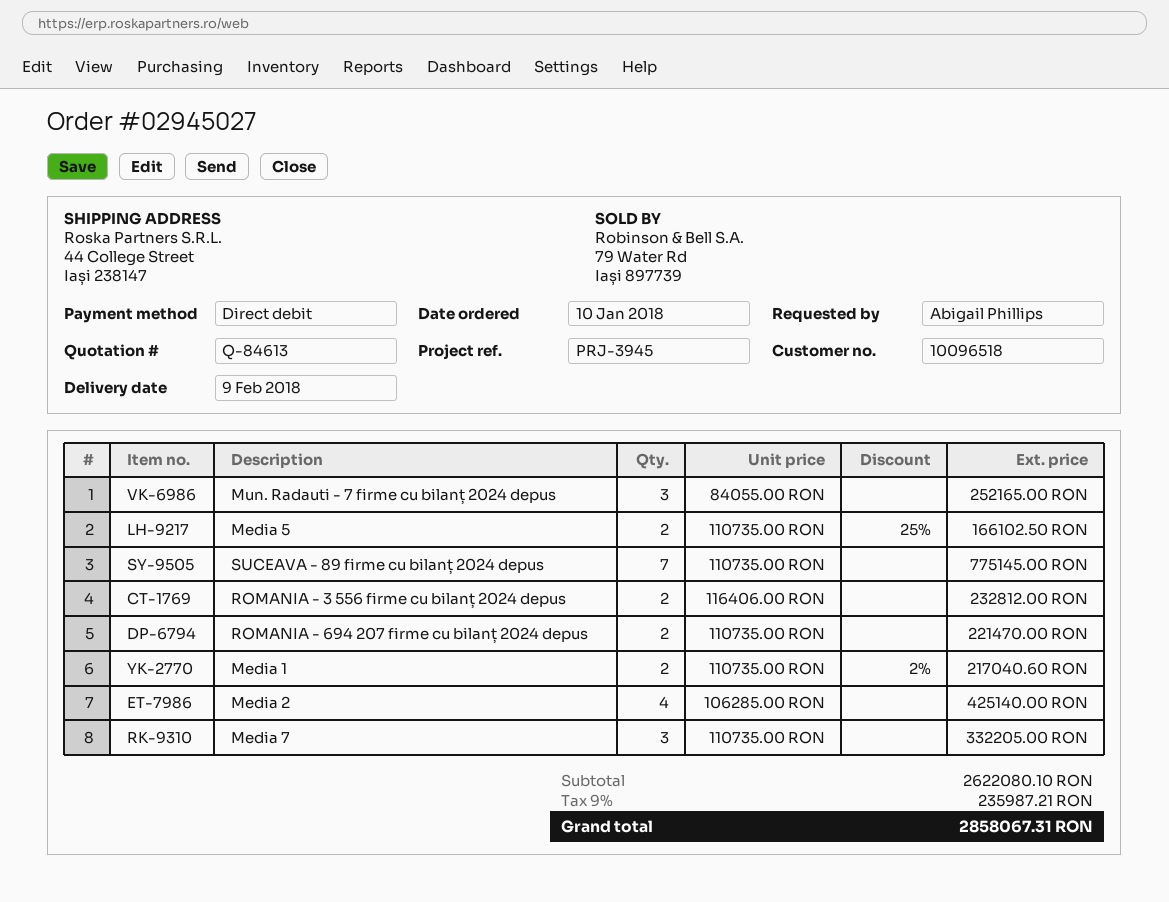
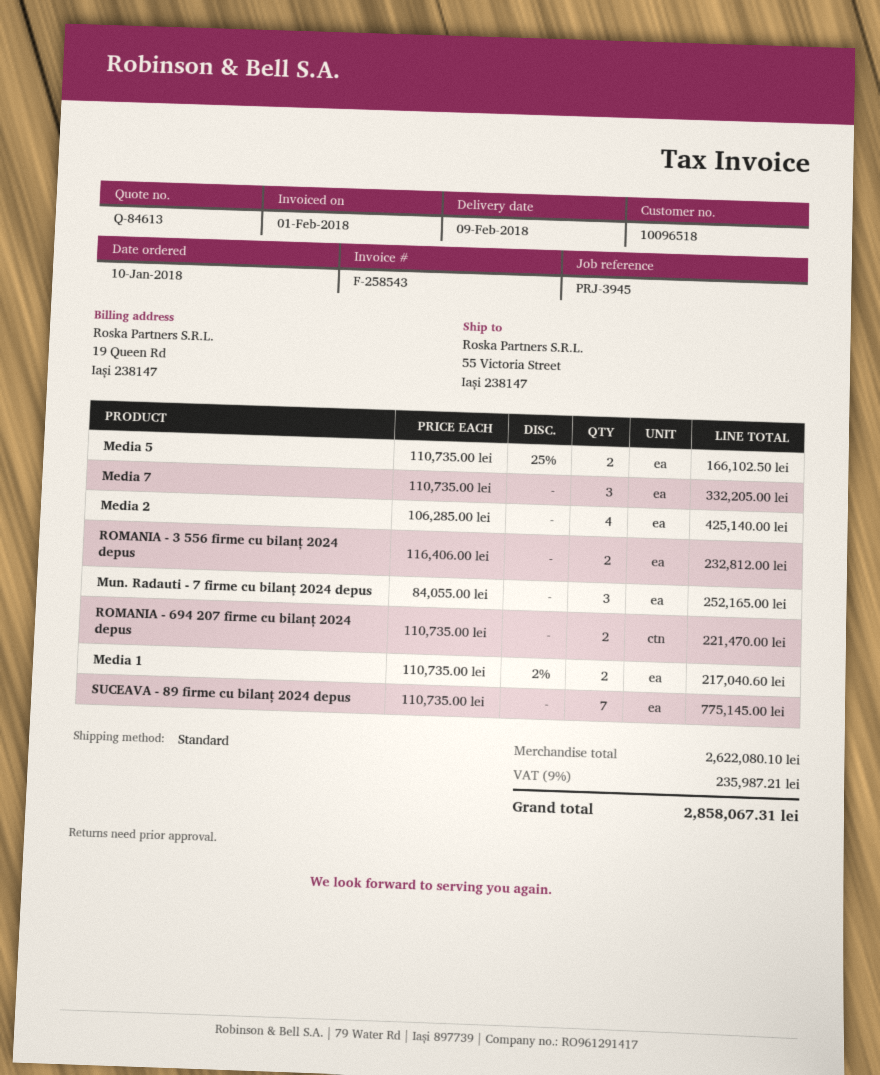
ship to: 44 College Street, Iași 238147 -> 55 Victoria Street, Iași 238147

